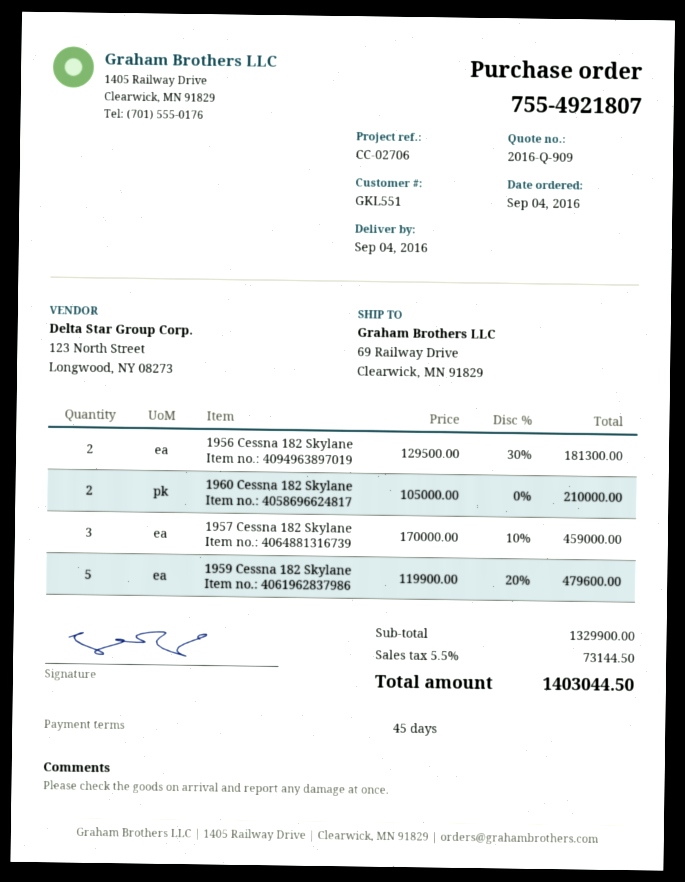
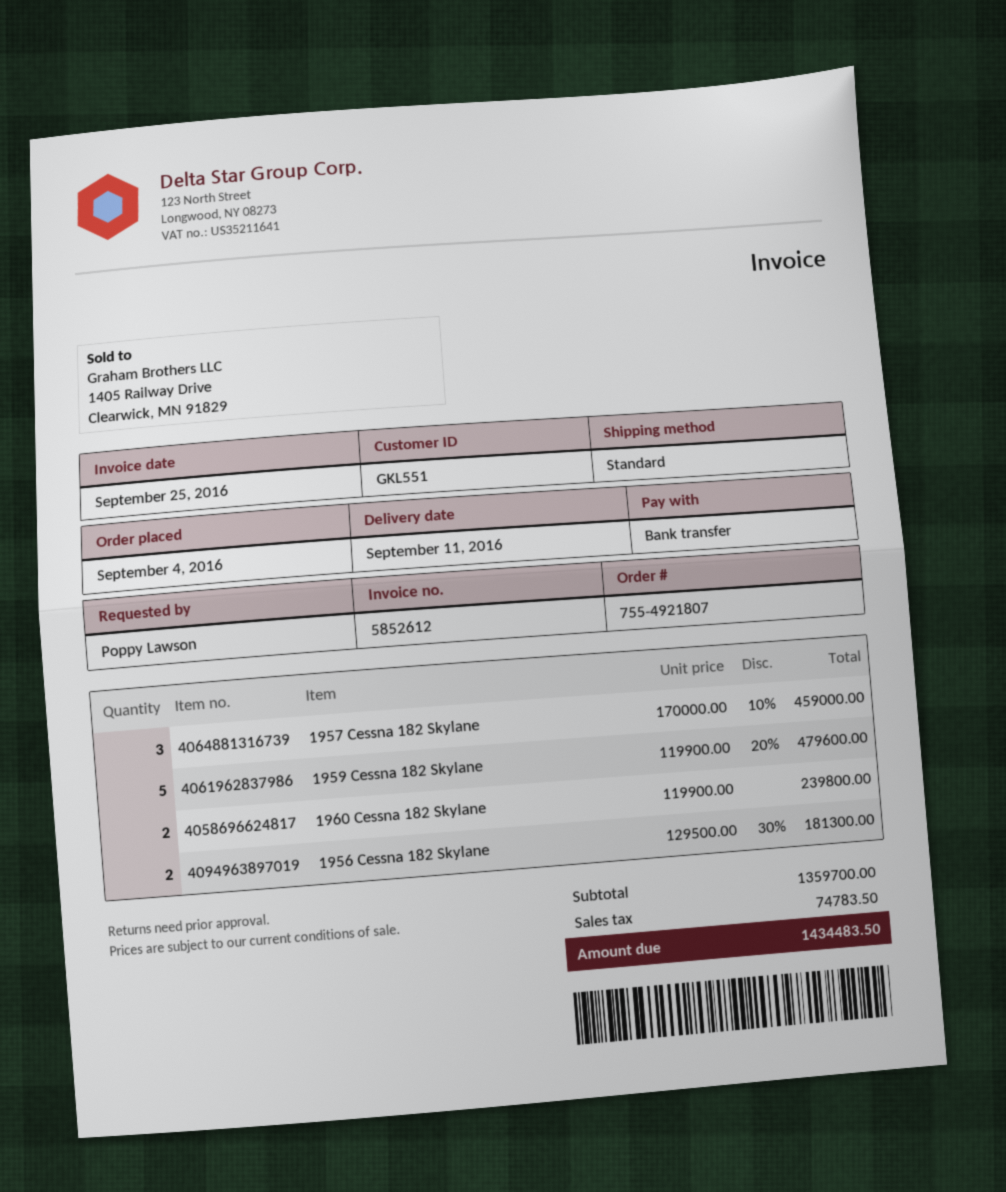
delivery date: 2016-09-04 -> 2016-09-11
1960 Cessna 182 Skylane: 2 x 105000.00 = 210000.00 -> 2 x 119900.00 = 239800.00
subtotal: 1329900.00 -> 1359700.00
tax: 73144.50 -> 74783.50
total: 1403044.50 -> 1434483.50

